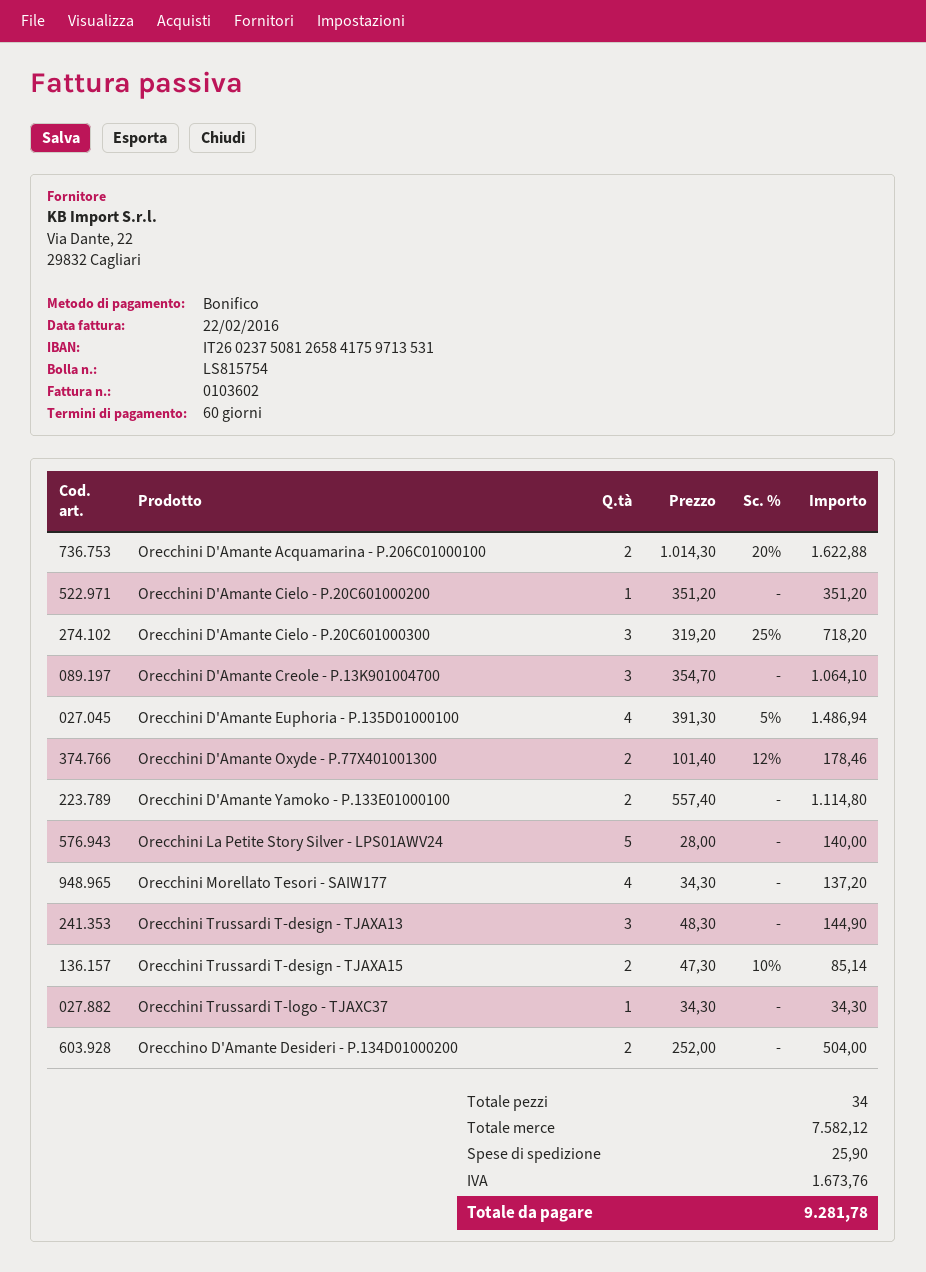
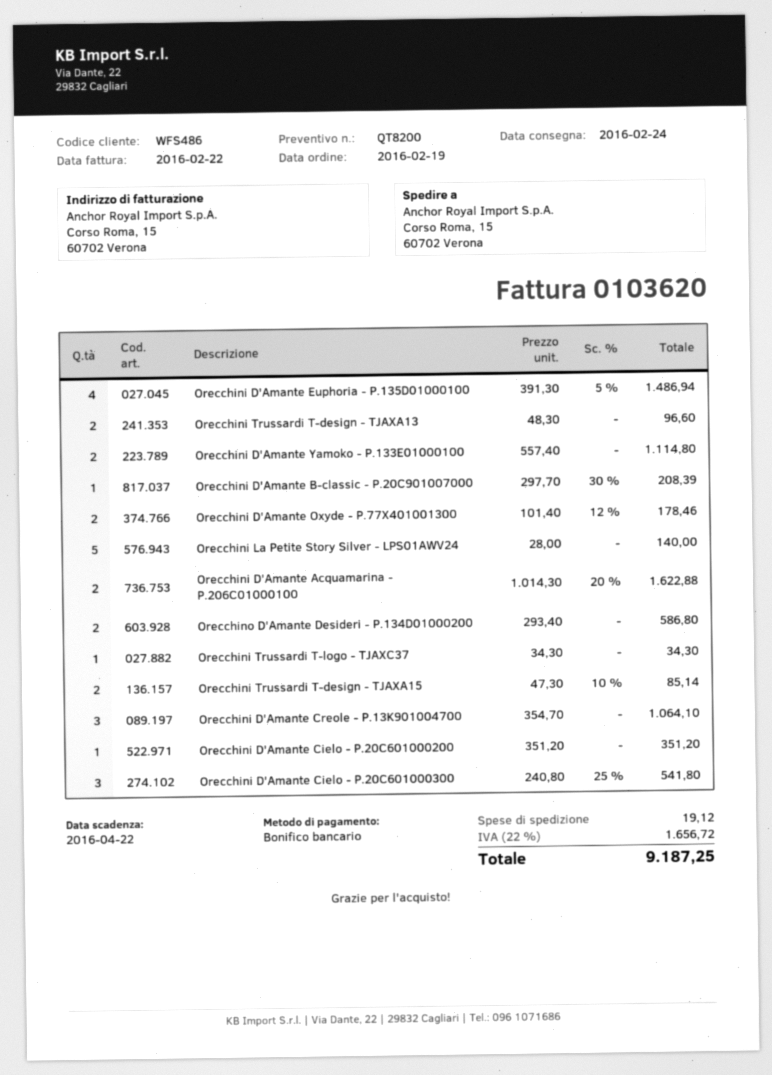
invoice number: 0103602 -> 0103620
Orecchini D'Amante Cielo - P.20C601000300: 3 x 319.20 - 25% = 718.20 -> 3 x 240.80 - 25% = 541.80
Orecchini Morellato Tesori - SAIW177: 4 x 34.30 = 137.20 -> none
Orecchini Trussardi T-design - TJAXA13: 3 x 48.30 = 144.90 -> 2 x 48.30 = 96.60
Orecchino D'Amante Desideri - P.134D01000200: 2 x 252.00 = 504.00 -> 2 x 293.40 = 586.80
Orecchini D'Amante B-classic - P.20C901007000: none -> 1 x 297.70 - 30% = 208.39
shipping: 25.90 -> 19.12
tax: 1673.76 -> 1656.72
total: 9281.78 -> 9187.25

